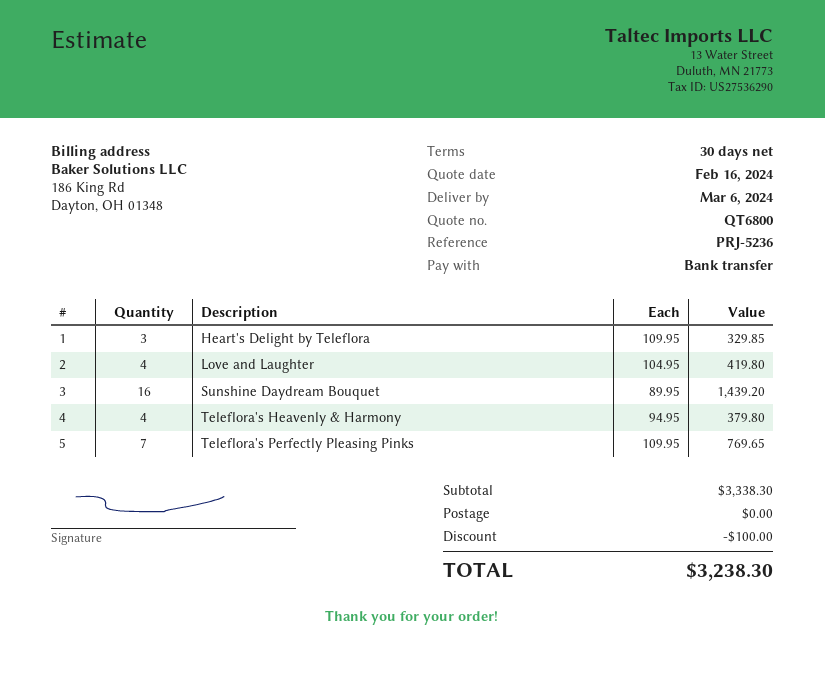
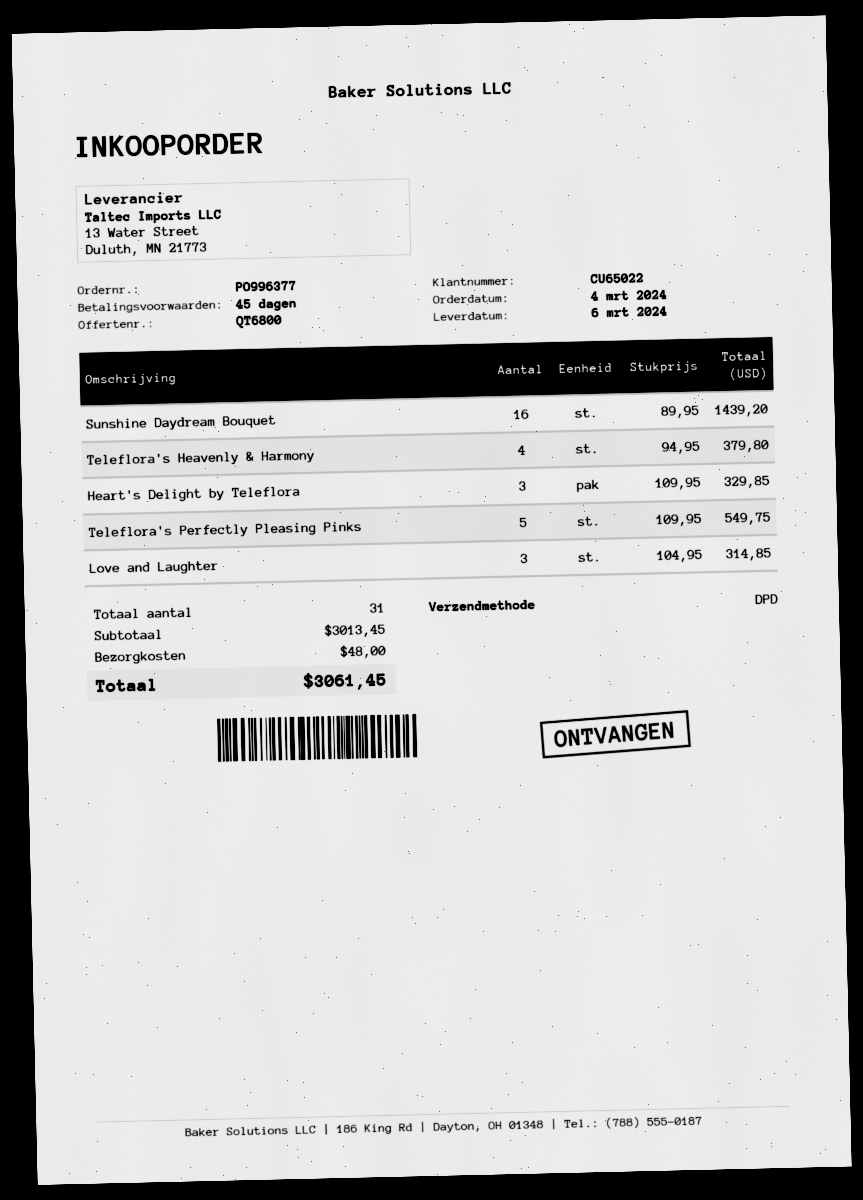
payment terms: 30 days -> 45 days
Love and Laughter: 4 x 104.95 = 419.80 -> 3 x 104.95 = 314.85
Teleflora's Perfectly Pleasing Pinks: 7 x 109.95 = 769.65 -> 5 x 109.95 = 549.75
subtotal: 3338.30 -> 3013.45
discount: 100.00 -> none
shipping: 0.00 -> 48.00
total: 3238.30 -> 3061.45

